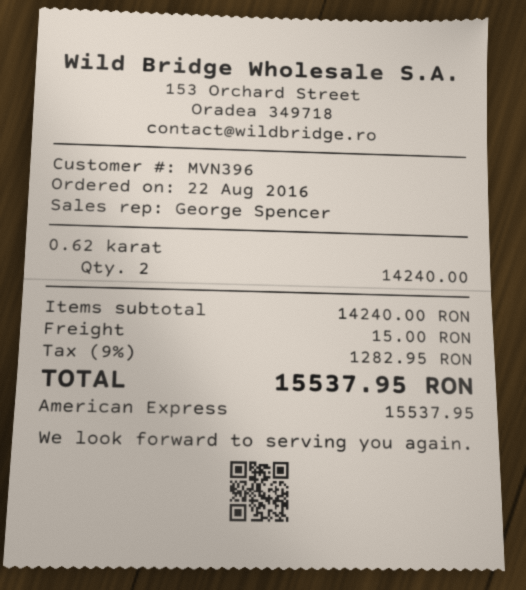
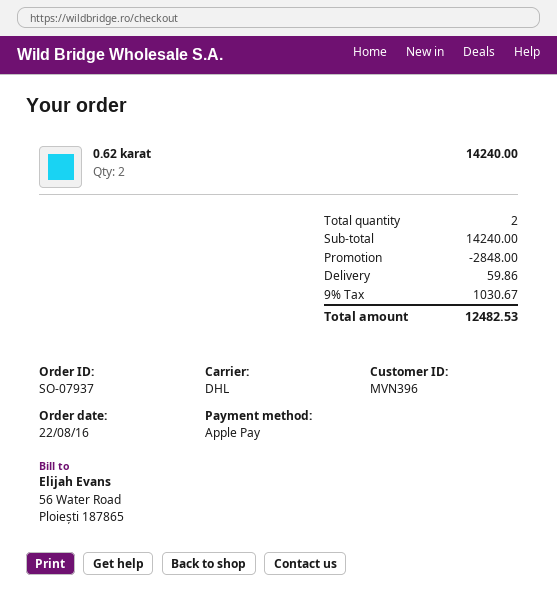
payment method: American Express -> Apple Pay
discount: none -> 2848.00
shipping: 15.00 -> 59.86
tax: 9% = 1282.95 -> 9% = 1030.67
total: 15537.95 -> 12482.53

